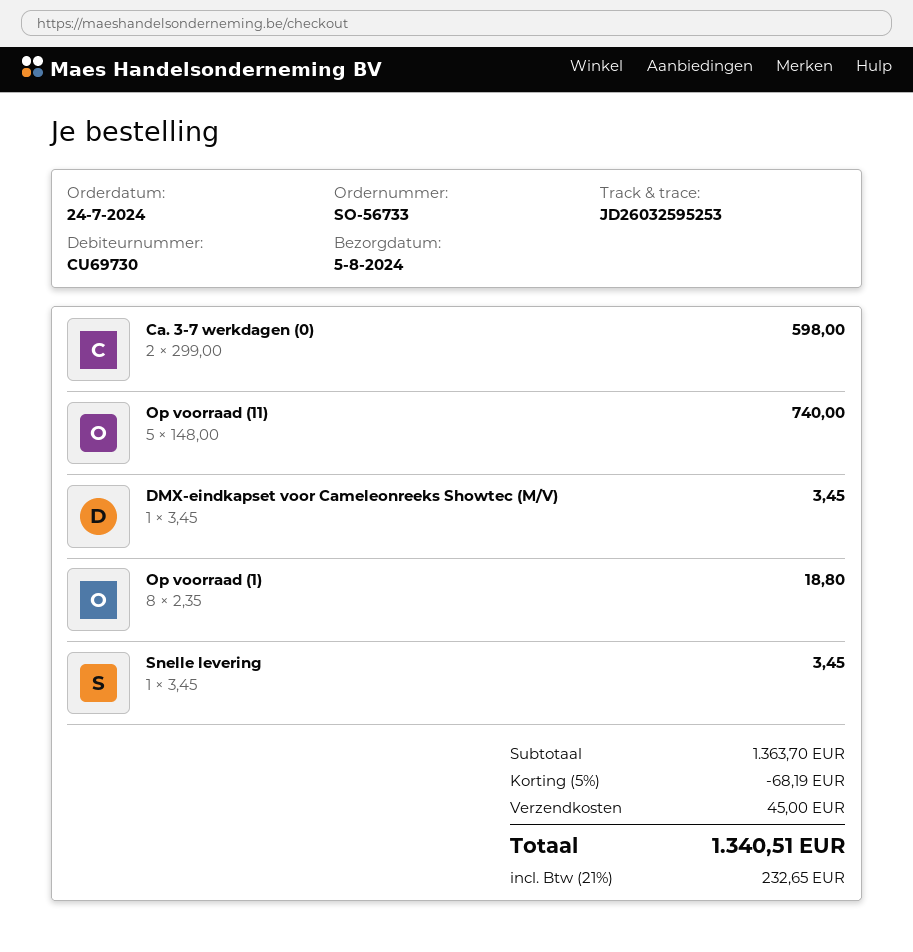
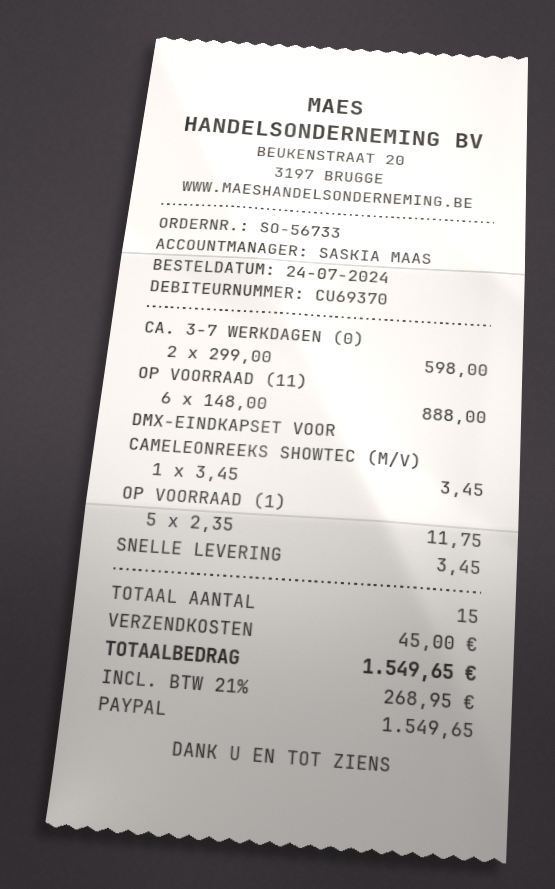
customer number: CU69730 -> CU69370
Op voorraad (11): 5 x 148.00 = 740.00 -> 6 x 148.00 = 888.00
Op voorraad (1): 8 x 2.35 = 18.80 -> 5 x 2.35 = 11.75
discount: 5% = 68.19 -> none
tax: 21% = 232.65 -> 21% = 268.95
total: 1340.51 -> 1549.65

